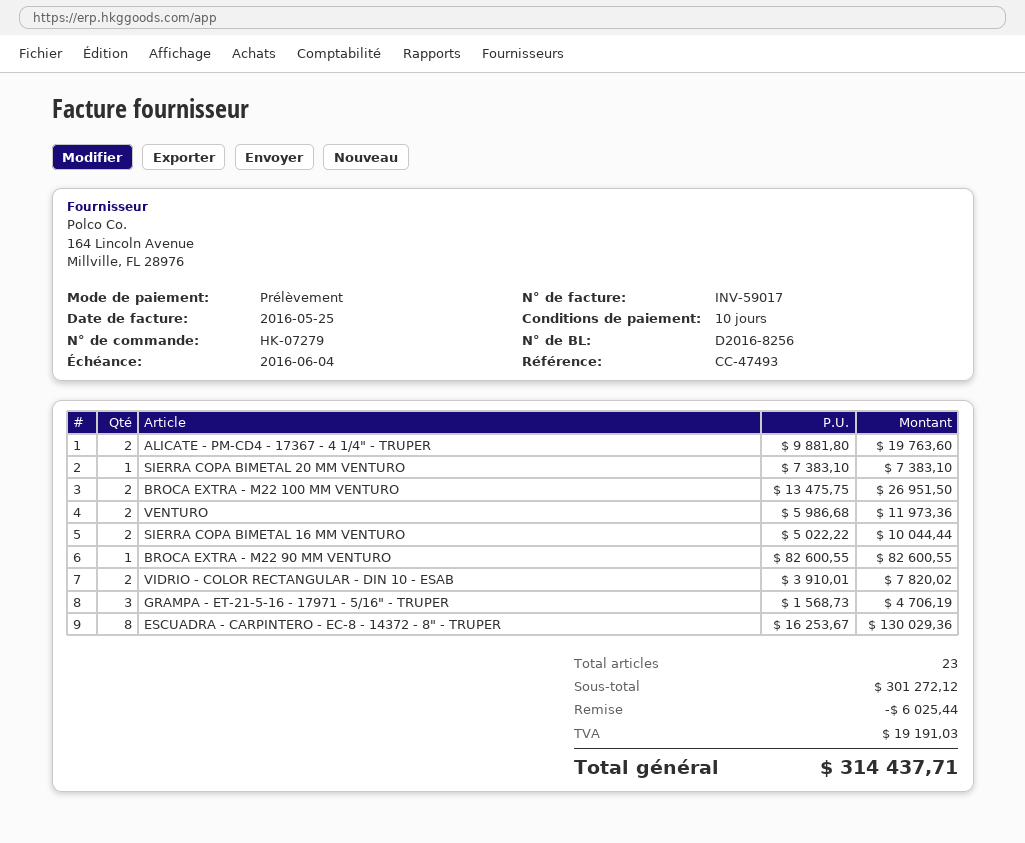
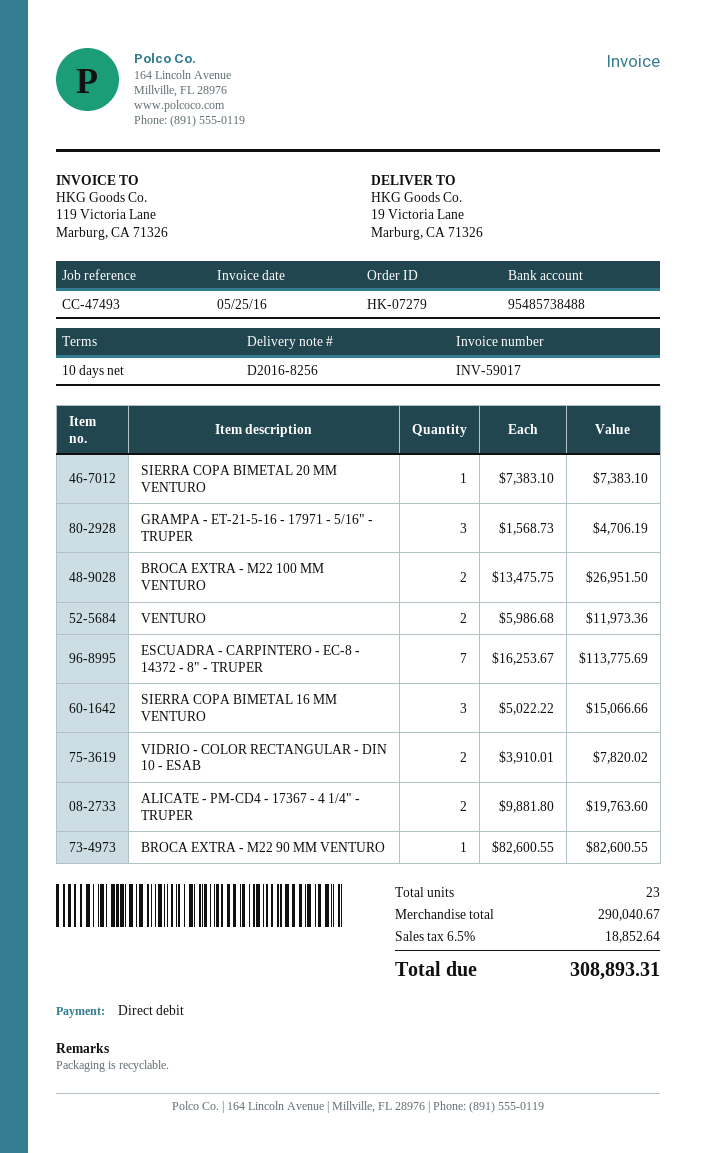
SIERRA COPA BIMETAL 16 MM VENTURO: 2 x 5022.22 = 10044.44 -> 3 x 5022.22 = 15066.66
ESCUADRA - CARPINTERO - EC-8 - 14372 - 8" - TRUPER: 8 x 16253.67 = 130029.36 -> 7 x 16253.67 = 113775.69
subtotal: 301272.12 -> 290040.67
discount: 6025.44 -> none
tax: 19191.03 -> 18852.64
total: 314437.71 -> 308893.31

